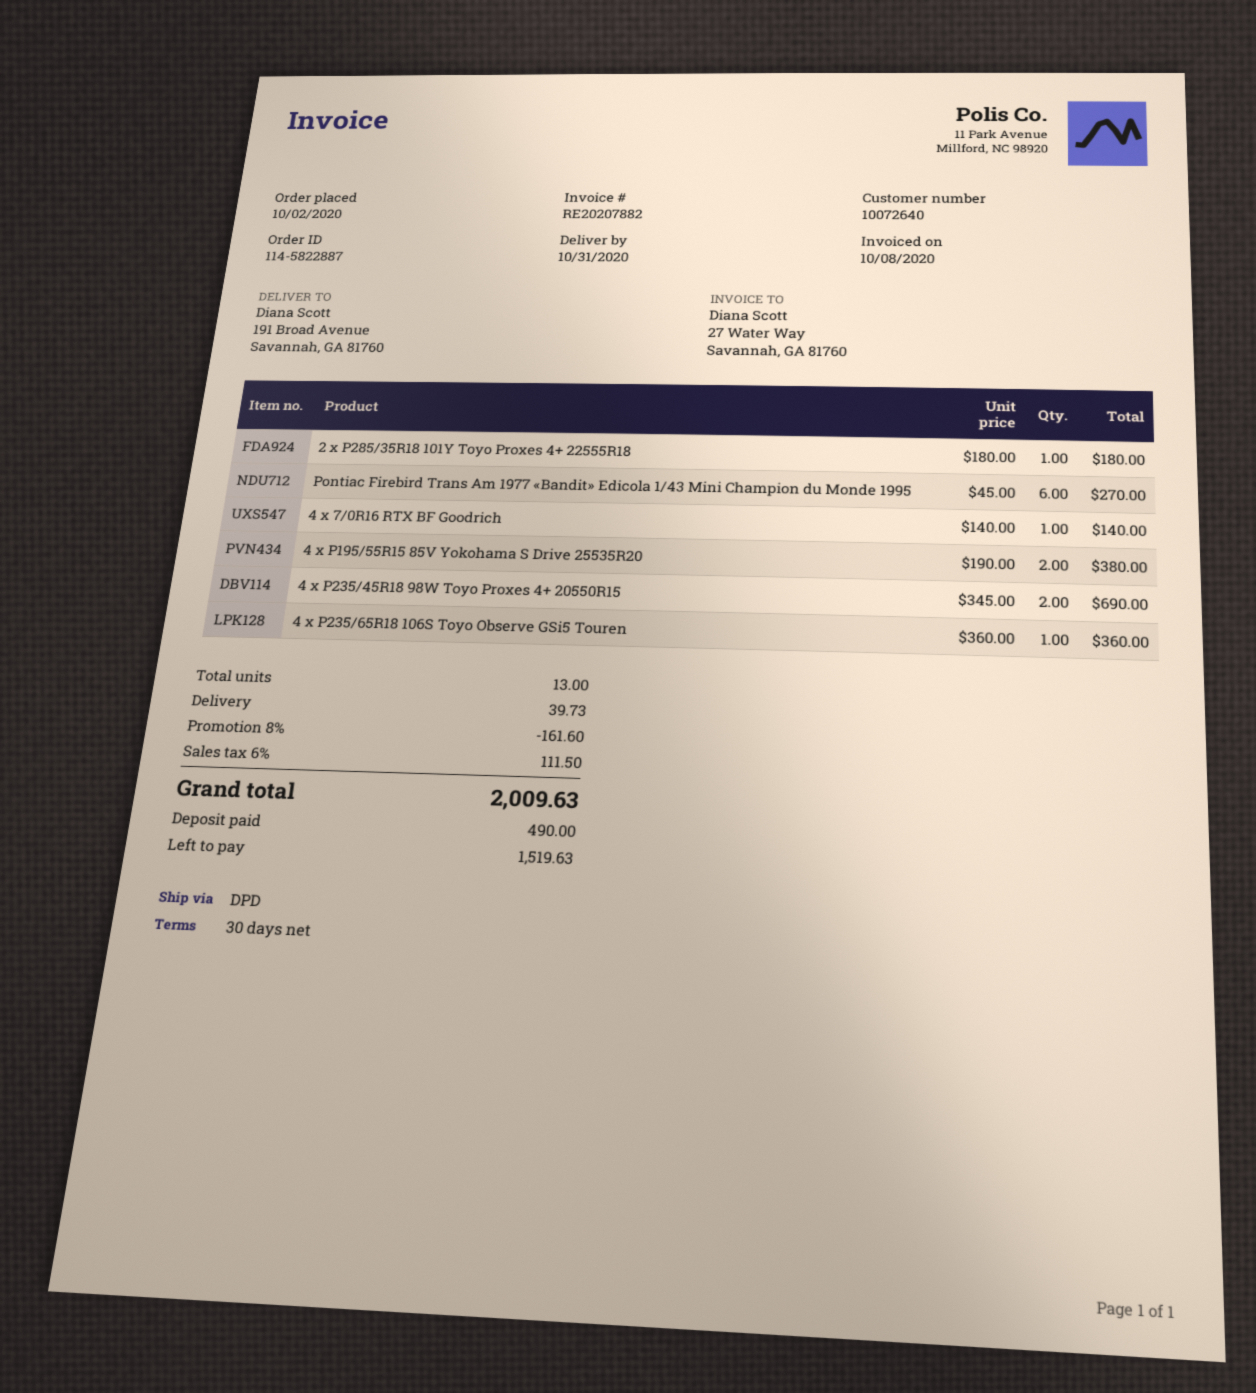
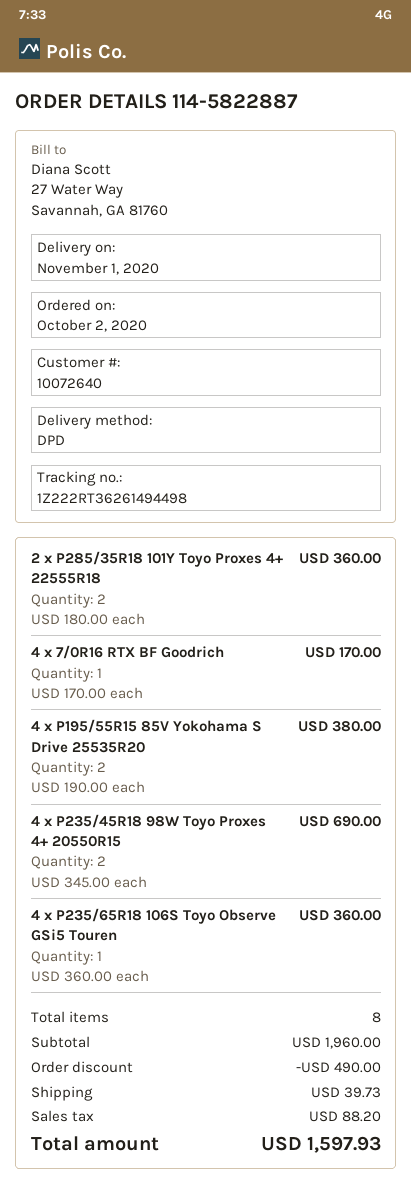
delivery date: 2020-10-31 -> 2020-11-01
2 x P285/35R18 101Y Toyo Proxes 4+ 22555R18: 1 x 180.00 = 180.00 -> 2 x 180.00 = 360.00
Pontiac Firebird Trans Am 1977 «Bandit» Edicola 1/43 Mini Champion du Monde 1995: 6 x 45.00 = 270.00 -> none
4 x 7/0R16 RTX BF Goodrich: 1 x 140.00 = 140.00 -> 1 x 170.00 = 170.00
total quantity: 13 -> 8
discount: 161.60 -> 490.00
tax: 111.50 -> 88.20
total: 2009.63 -> 1597.93

